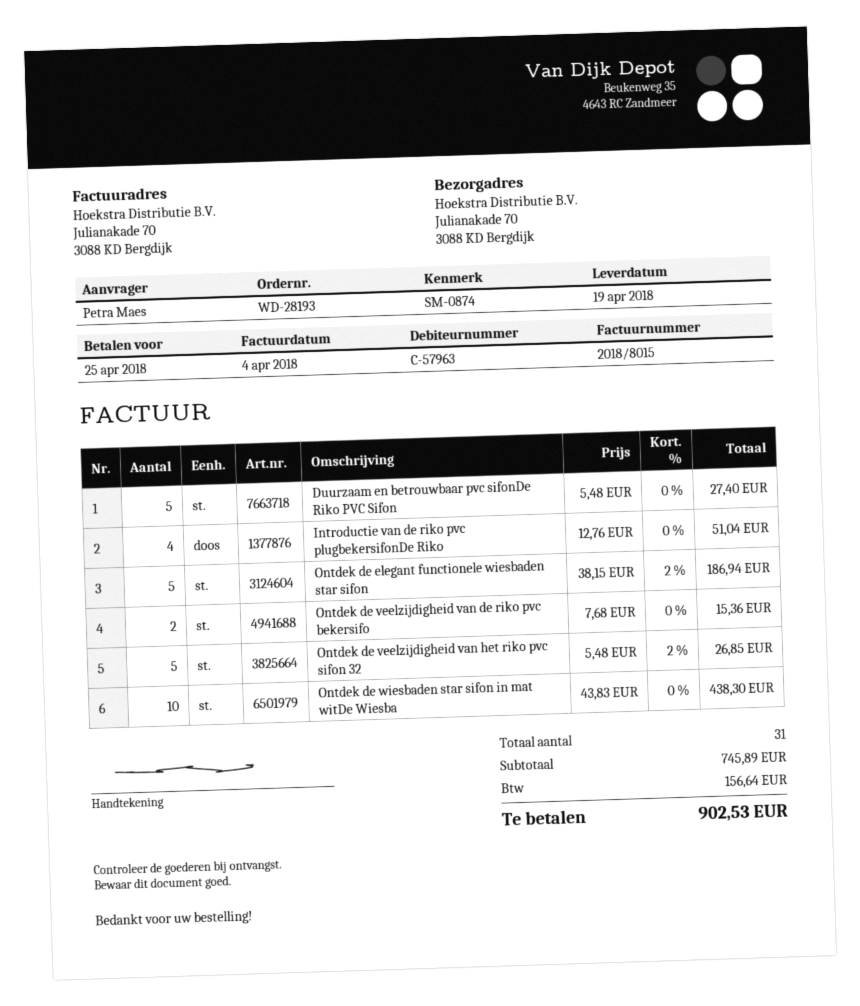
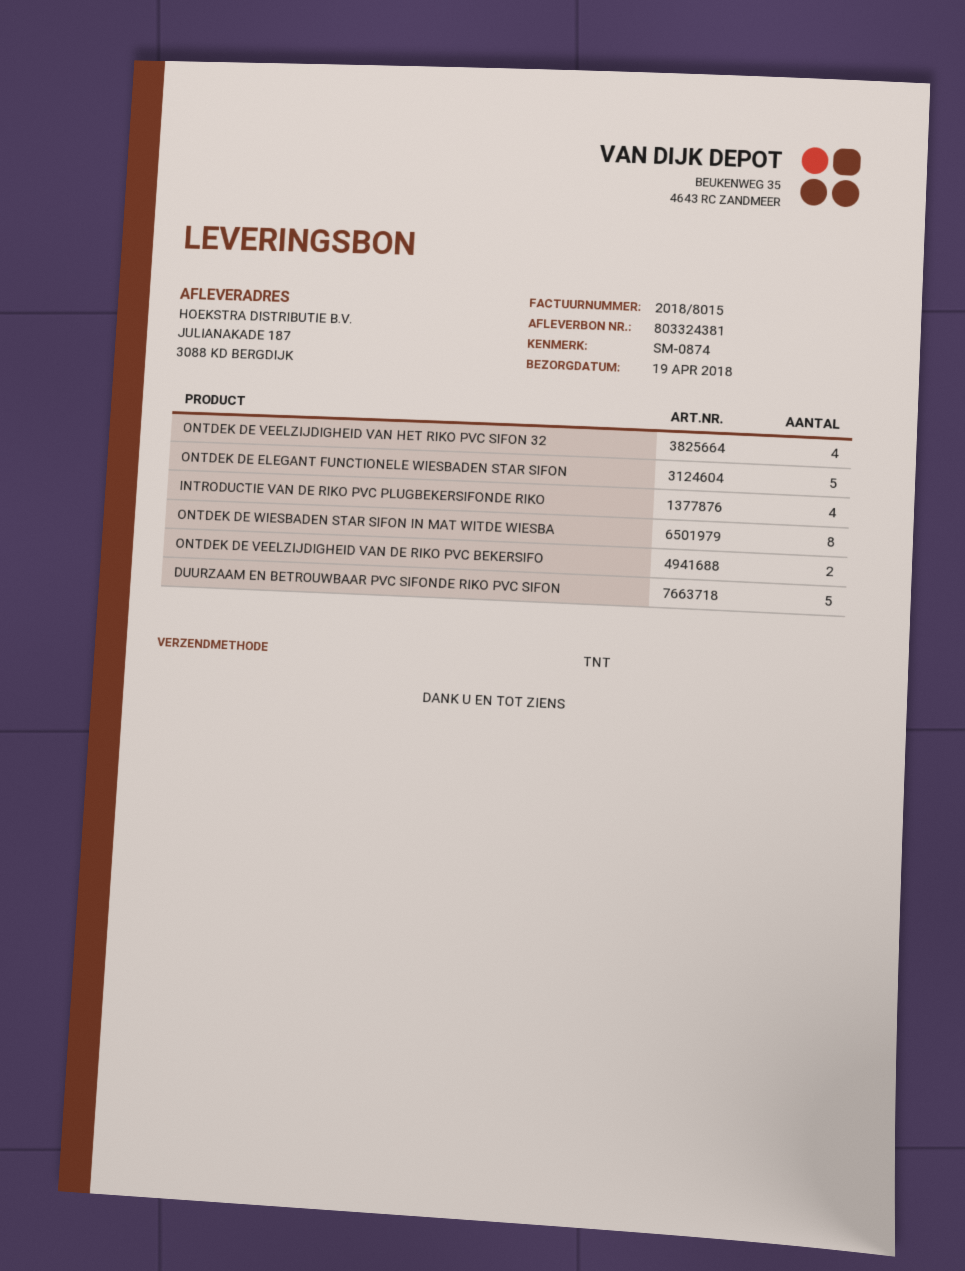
ship to: Julianakade 70, 3088 KD Bergdijk -> JULIANAKADE 187, 3088 KD BERGDIJK
Ontdek de veelzijdigheid van het riko pvc sifon 32: 5 -> 4
Ontdek de wiesbaden star sifon in mat witDe Wiesba: 10 -> 8

